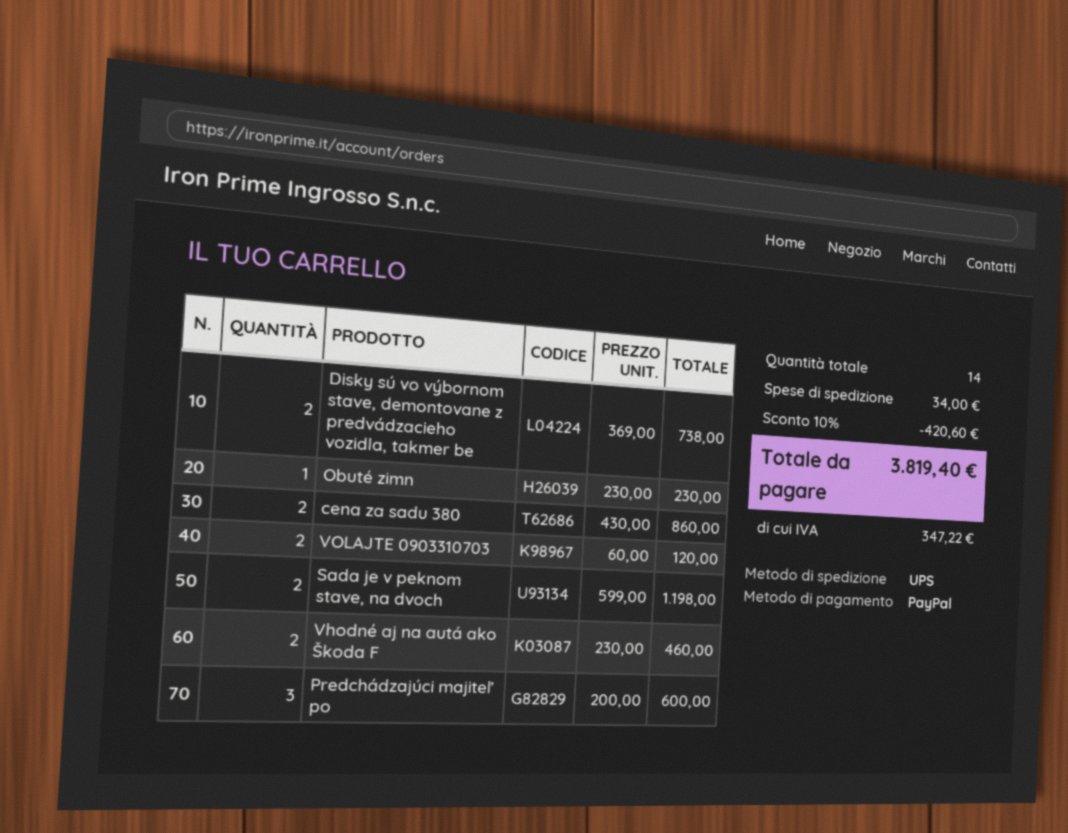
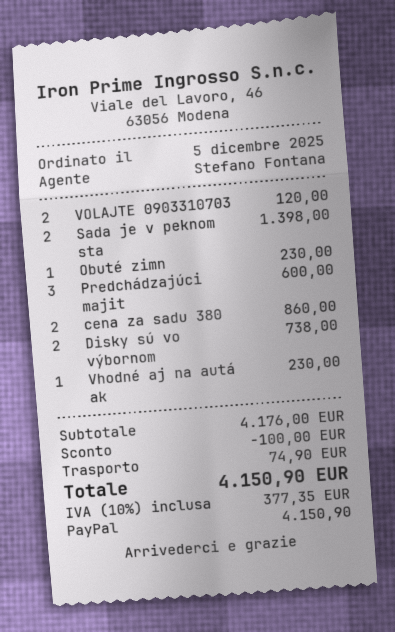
Sada je v peknom stave, na dvoch: 2 for 1198.00 -> 2 for 1398.00
Vhodné aj na autá ako Škoda F: 2 for 460.00 -> 1 for 230.00
discount: 420.60 -> 100.00
shipping: 34.00 -> 74.90
tax: 347.22 -> 377.35
total: 3819.40 -> 4150.90

